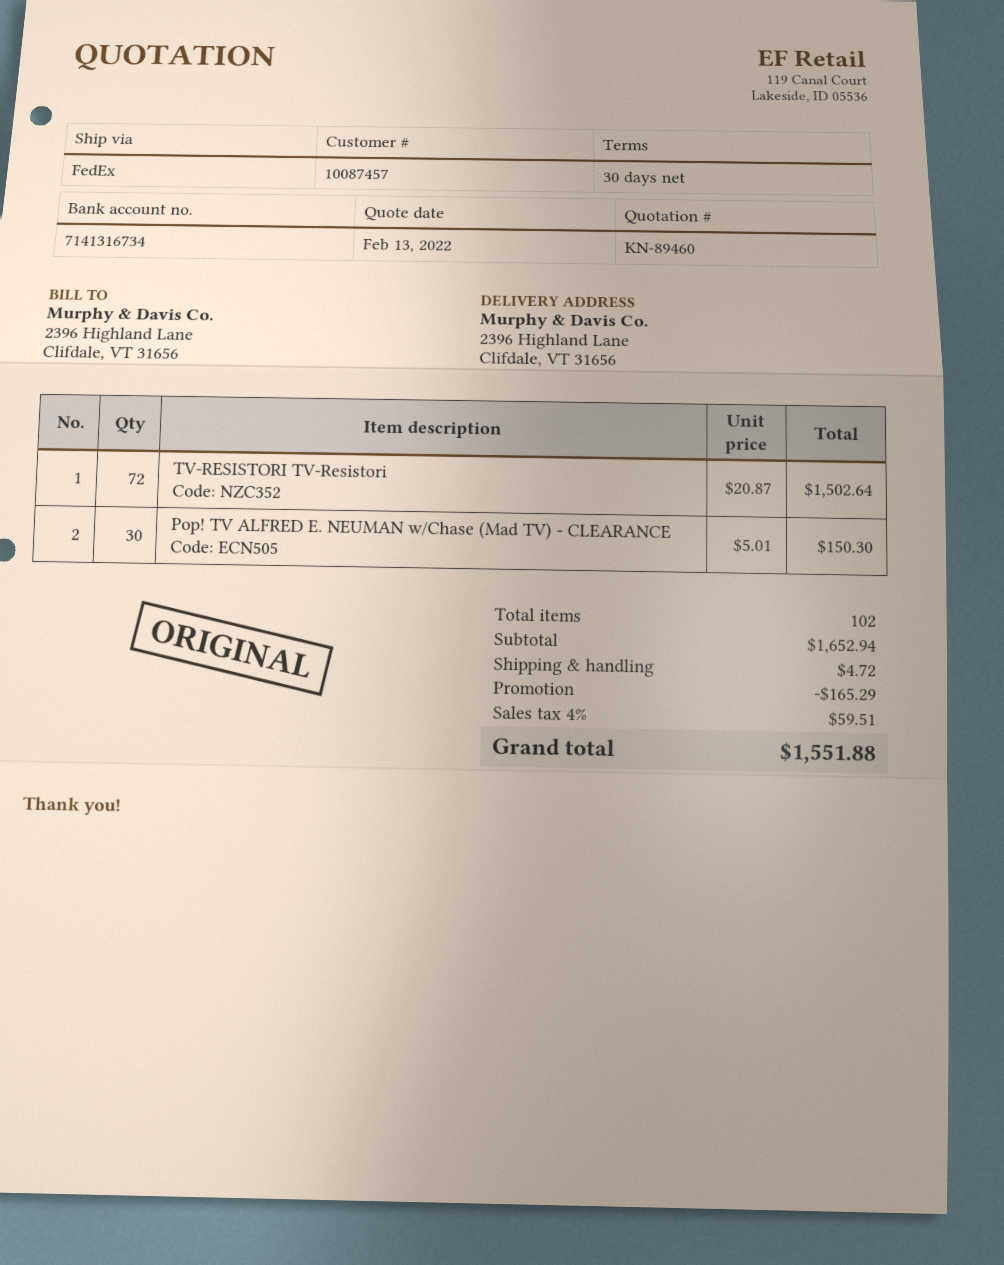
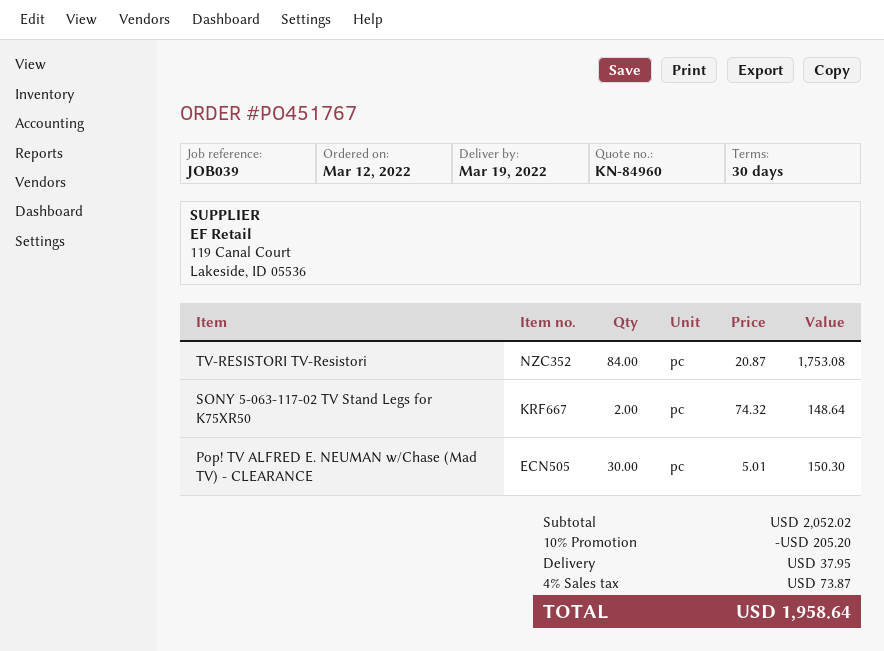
quote number: KN-89460 -> KN-84960
TV-RESISTORI TV-Resistori: 72 x 20.87 = 1502.64 -> 84 x 20.87 = 1753.08
SONY 5-063-117-02 TV Stand Legs for K75XR50: none -> 2 x 74.32 = 148.64
subtotal: 1652.94 -> 2052.02
discount: 165.29 -> 205.20
shipping: 4.72 -> 37.95
tax: 4% = 59.51 -> 4% = 73.87
total: 1551.88 -> 1958.64

